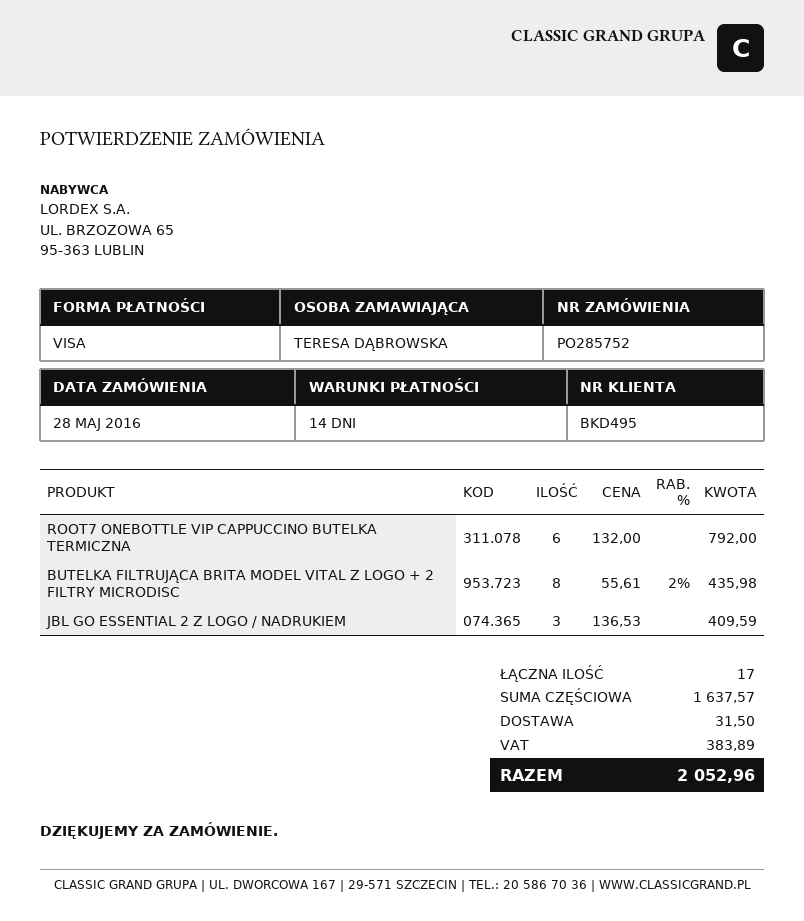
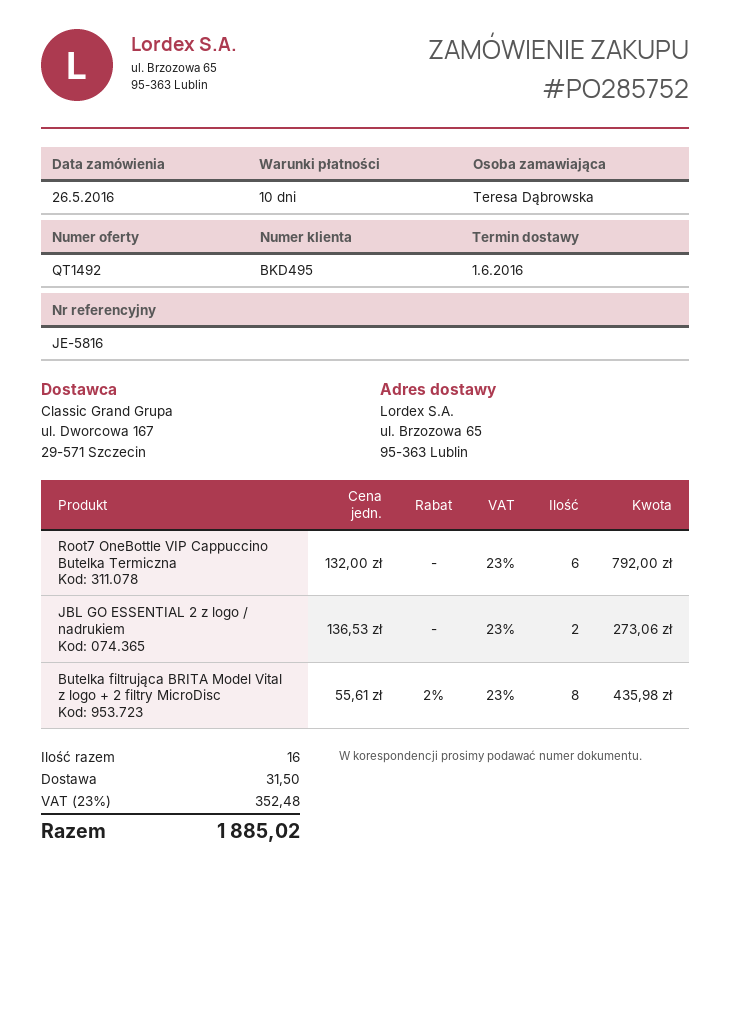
order date: 2016-05-28 -> 2016-05-26
payment terms: 14 days -> 10 days
JBL GO ESSENTIAL 2 Z LOGO / NADRUKIEM: 3 x 136.53 = 409.59 -> 2 x 136.53 = 273.06
total quantity: 17 -> 16
tax: 383.89 -> 352.48
total: 2052.96 -> 1885.02

